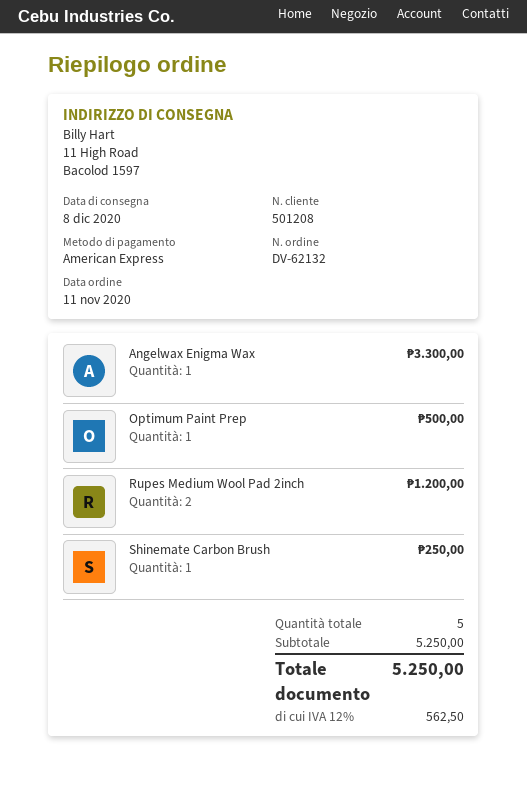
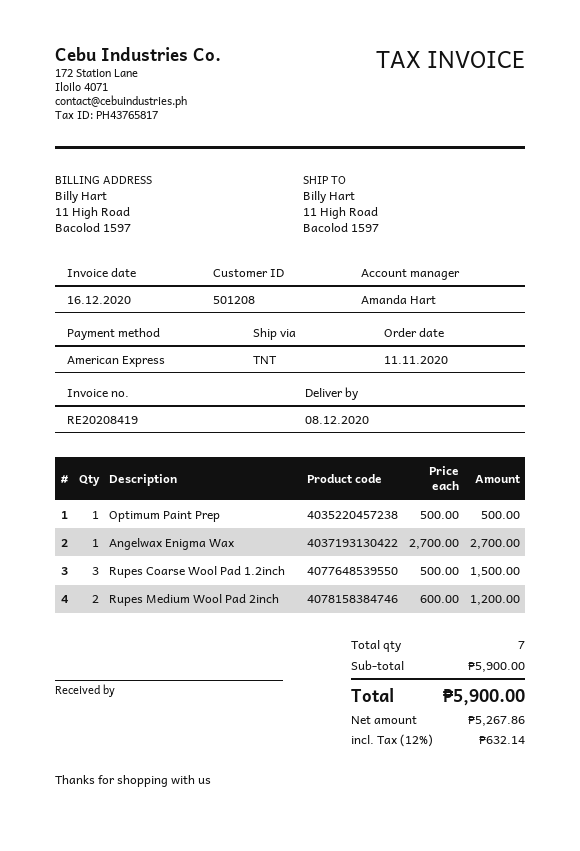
Angelwax Enigma Wax: 1 for 3300.00 -> 1 for 2700.00
Shinemate Carbon Brush: 1 for 250.00 -> none
Rupes Coarse Wool Pad 1.2inch: none -> 3 for 1500.00
total quantity: 5 -> 7
subtotal: 5250.00 -> 5900.00
tax: 12% = 562.50 -> 12% = 632.14
total: 5250.00 -> 5900.00

